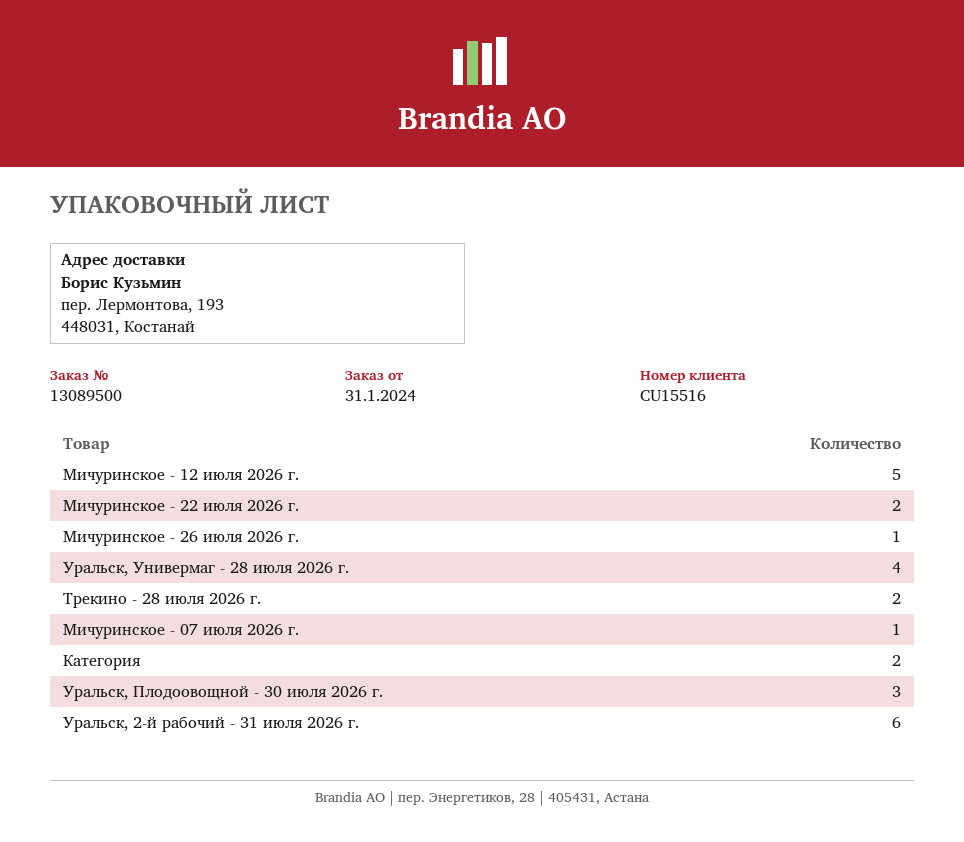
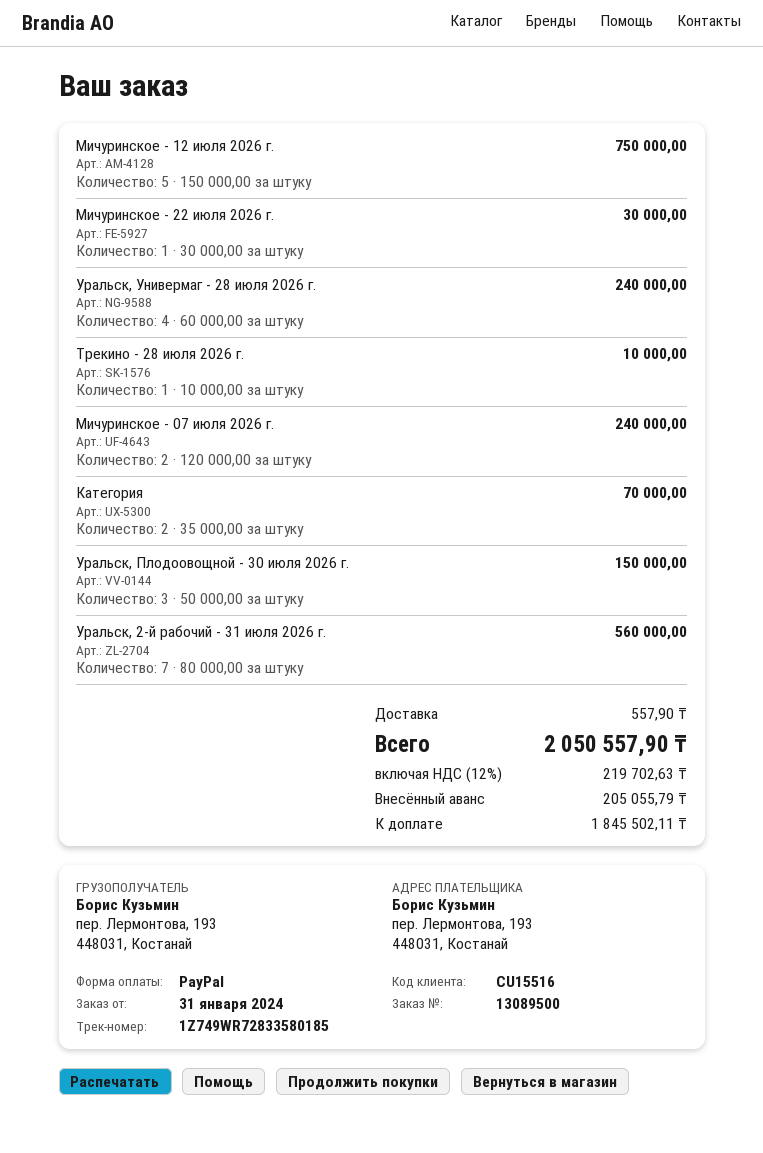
Мичуринское - 22 июля 2026 г.: 2 -> 1
Мичуринское - 26 июля 2026 г.: 1 -> none
Трекино - 28 июля 2026 г.: 2 -> 1
Мичуринское - 07 июля 2026 г.: 1 -> 2
Уральск, 2-й рабочий - 31 июля 2026 г.: 6 -> 7

